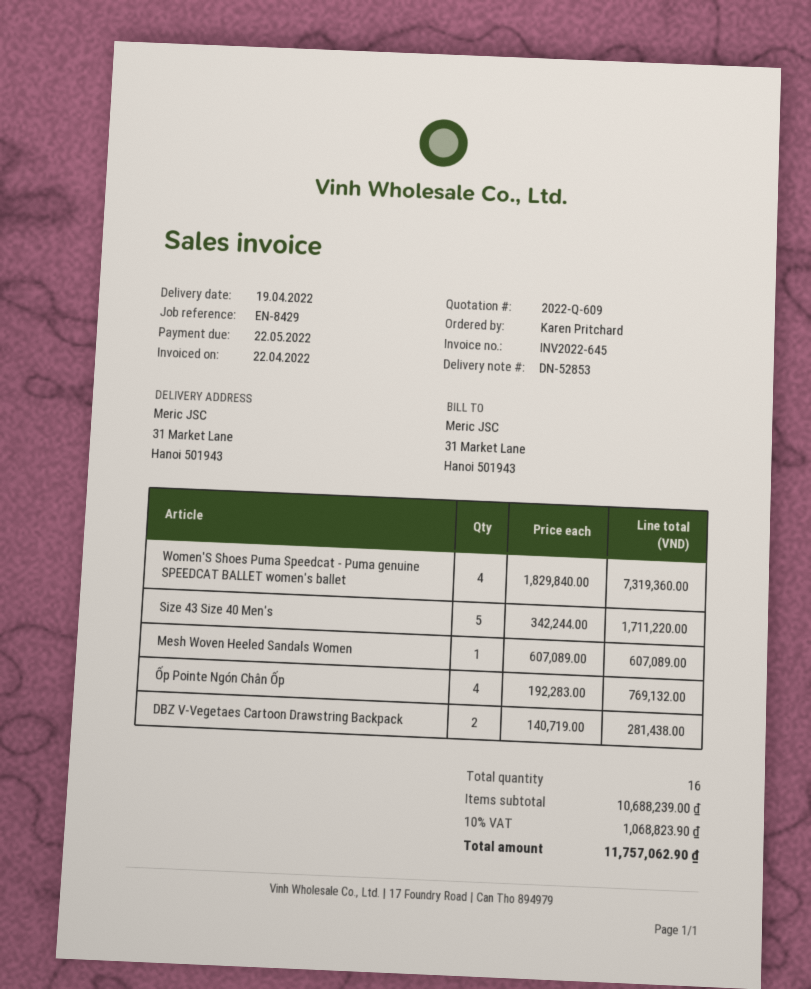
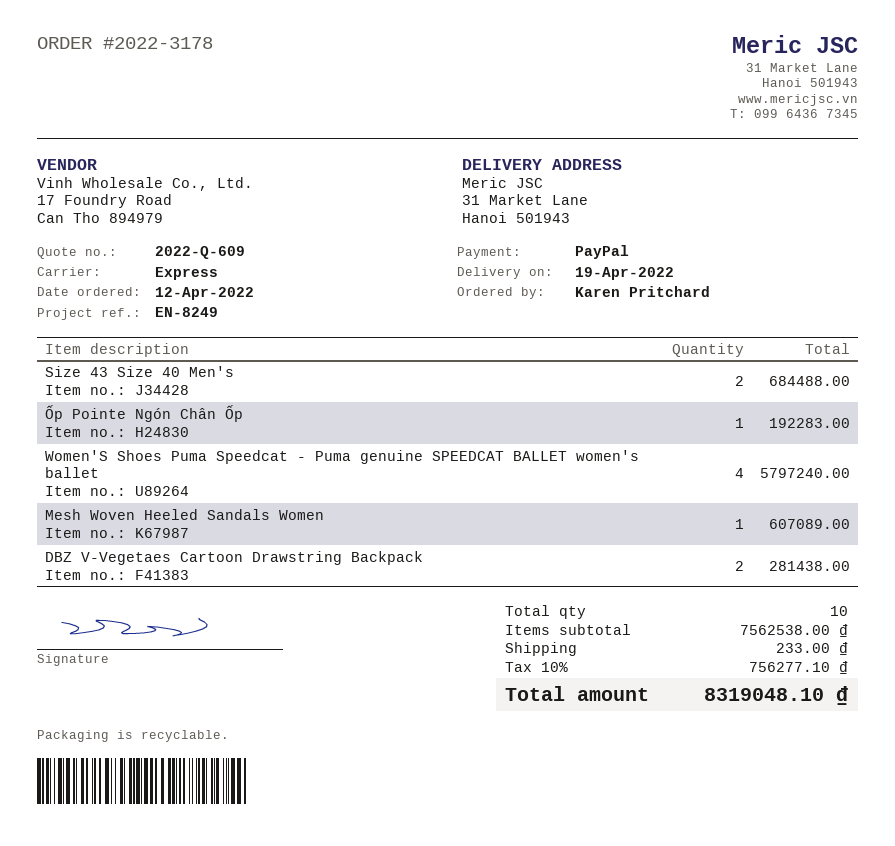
reference: EN-8429 -> EN-8249
Women'S Shoes Puma Speedcat - Puma genuine SPEEDCAT BALLET women's ballet: 4 for 7319360.00 -> 4 for 5797240.00
Size 43 Size 40 Men's: 5 for 1711220.00 -> 2 for 684488.00
Ốp Pointe Ngón Chân Ốp: 4 for 769132.00 -> 1 for 192283.00
total quantity: 16 -> 10
subtotal: 10688239.00 -> 7562538.00
shipping: none -> 233.00
tax: 10% = 1068823.90 -> 10% = 756277.10
total: 11757062.90 -> 8319048.10

